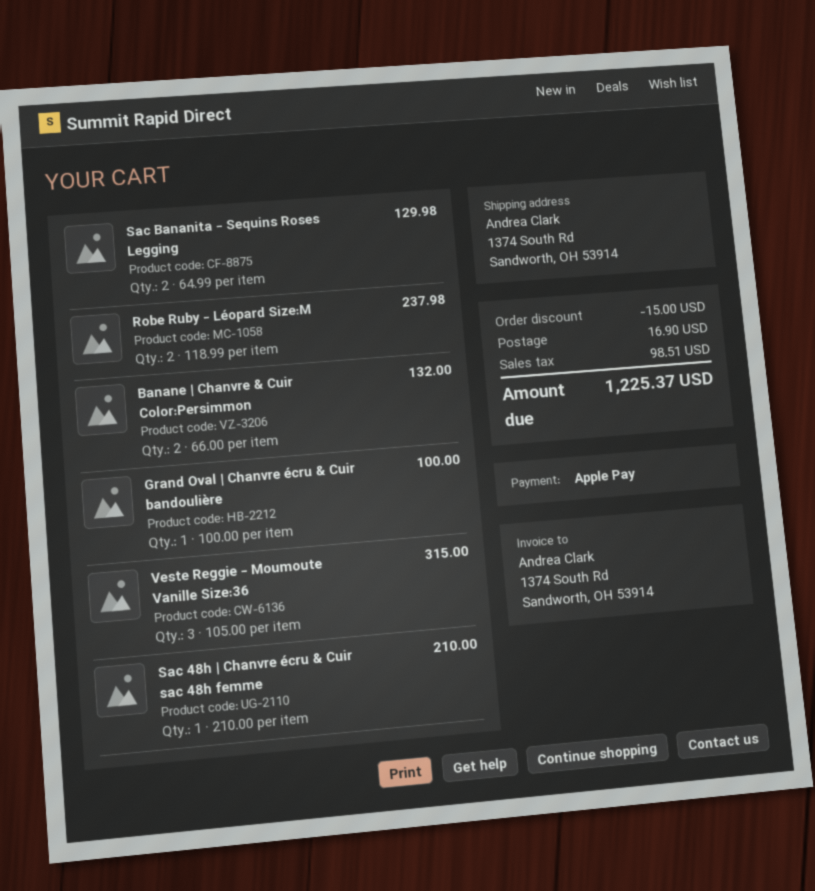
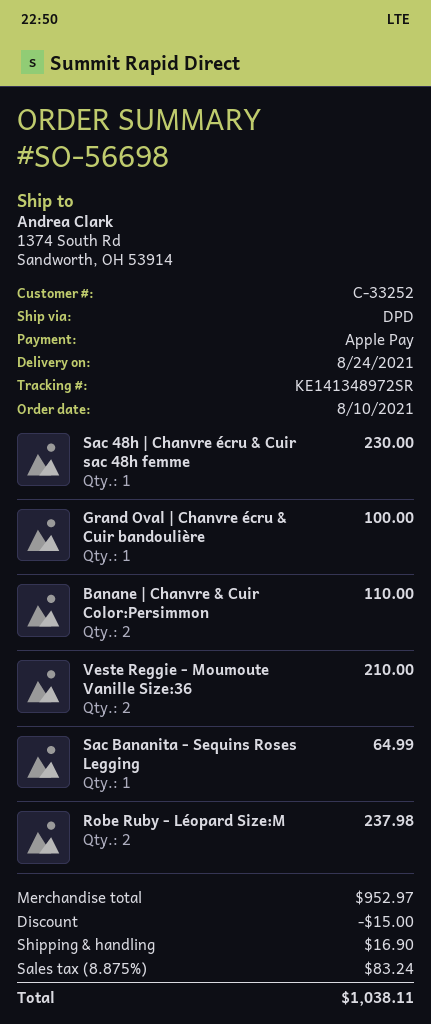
Sac Bananita - Sequins Roses Legging: 2 for 129.98 -> 1 for 64.99
Banane | Chanvre & Cuir Color:Persimmon: 2 for 132.00 -> 2 for 110.00
Veste Reggie - Moumoute Vanille Size:36: 3 for 315.00 -> 2 for 210.00
Sac 48h | Chanvre écru & Cuir sac 48h femme: 1 for 210.00 -> 1 for 230.00
tax: 98.51 -> 83.24
total: 1225.37 -> 1038.11

